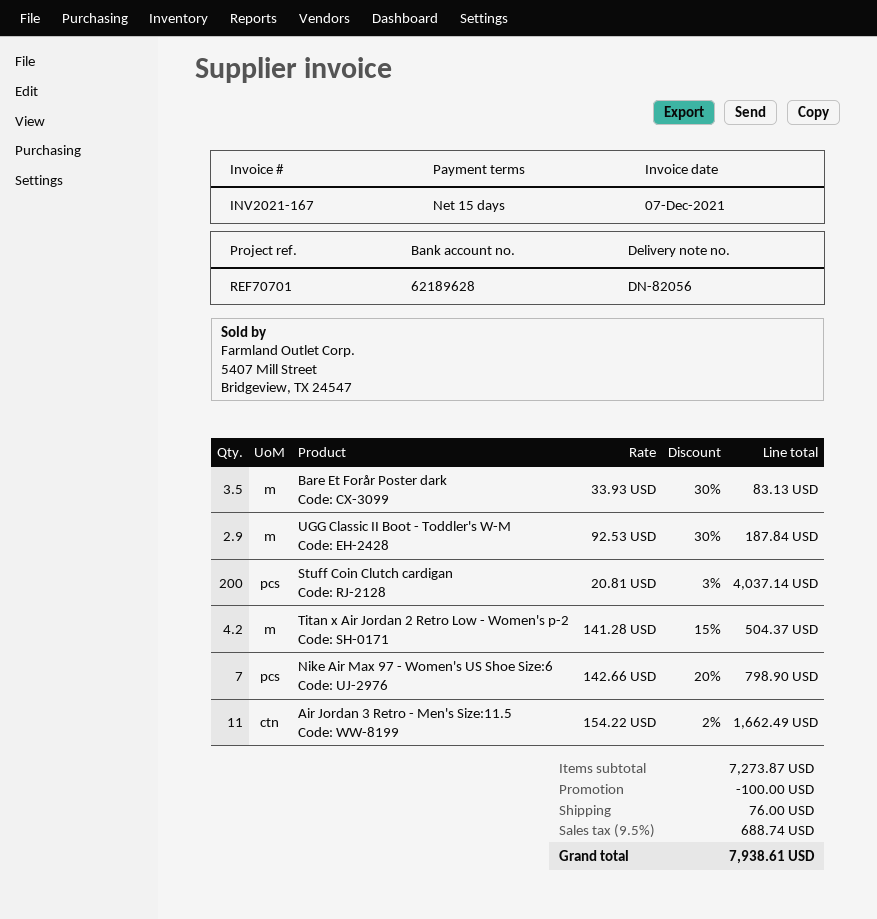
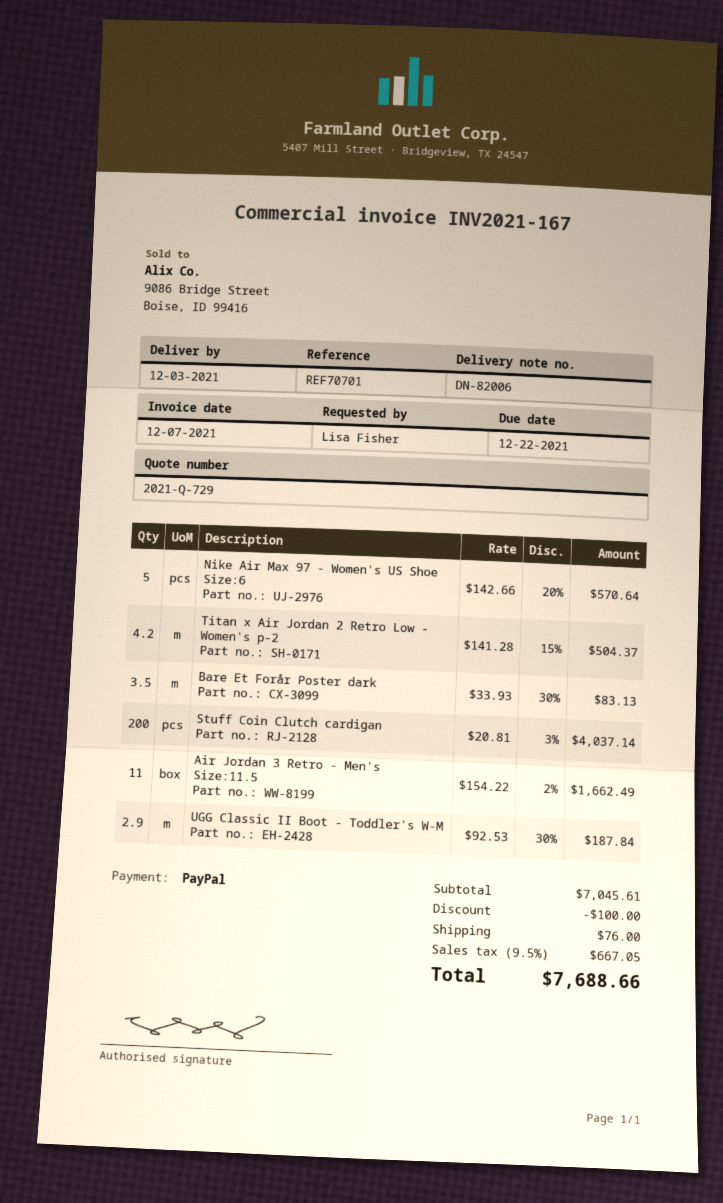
delivery note number: DN-82056 -> DN-82006
Nike Air Max 97 - Women's US Shoe Size:6: 7 x 142.66 - 20% = 798.90 -> 5 x 142.66 - 20% = 570.64
subtotal: 7273.87 -> 7045.61
tax: 9.5% = 688.74 -> 9.5% = 667.05
total: 7938.61 -> 7688.66

